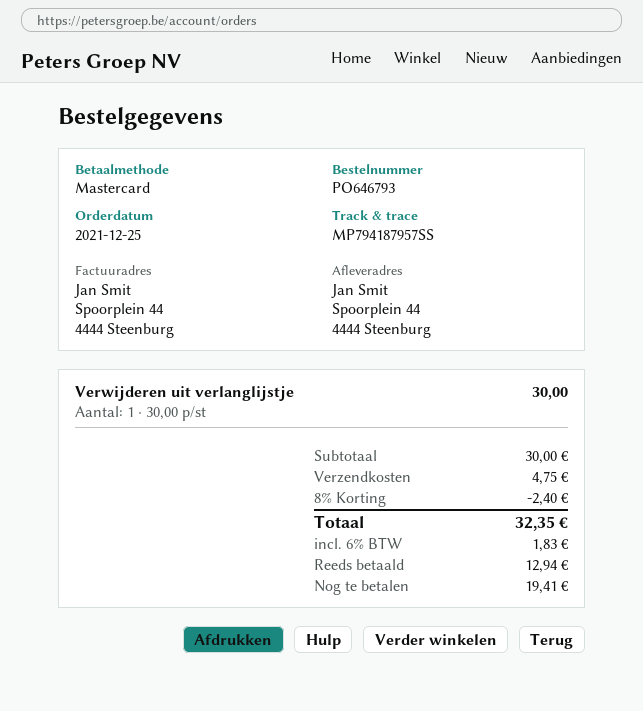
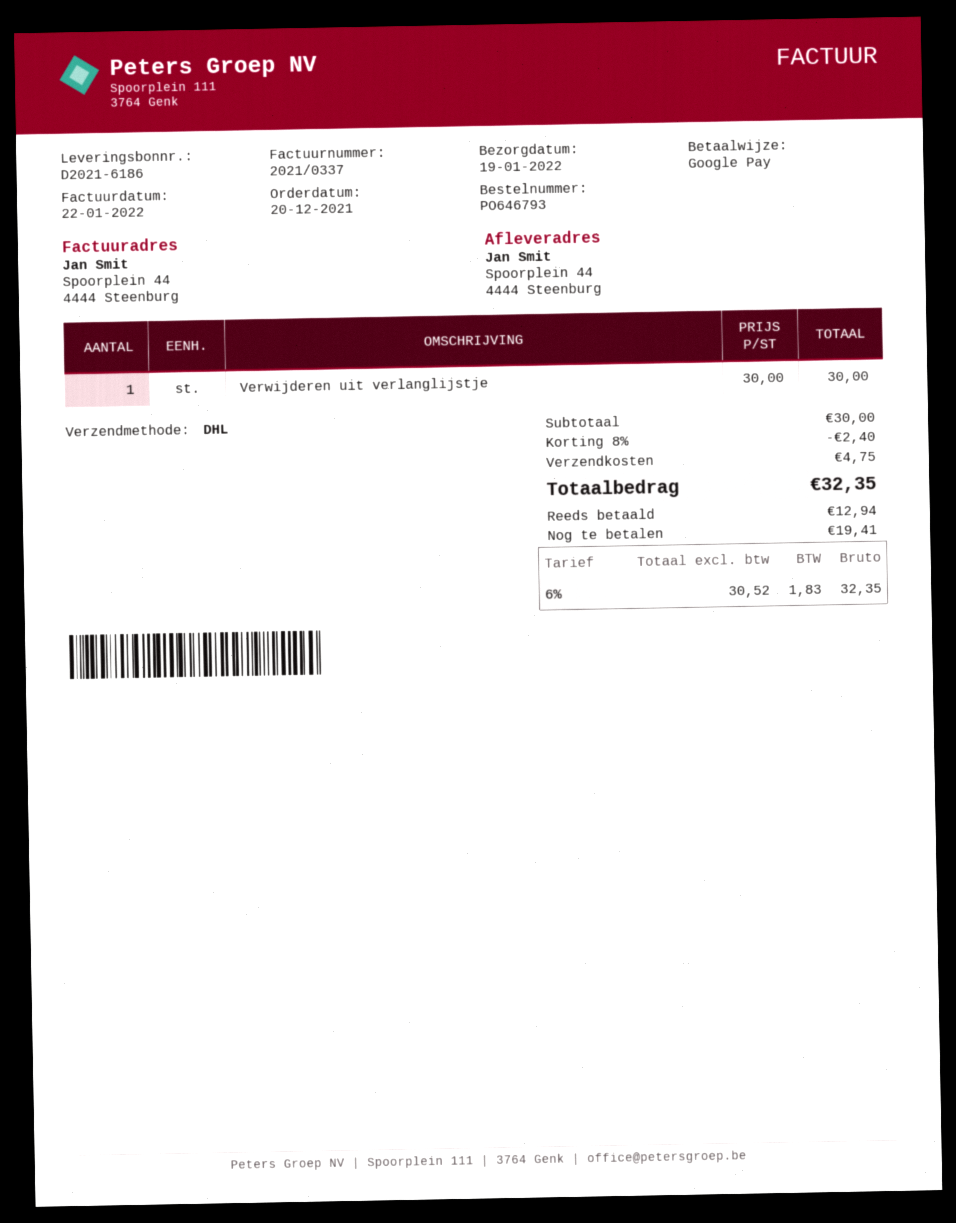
order date: 2021-12-25 -> 2021-12-20
payment method: Mastercard -> Google Pay

